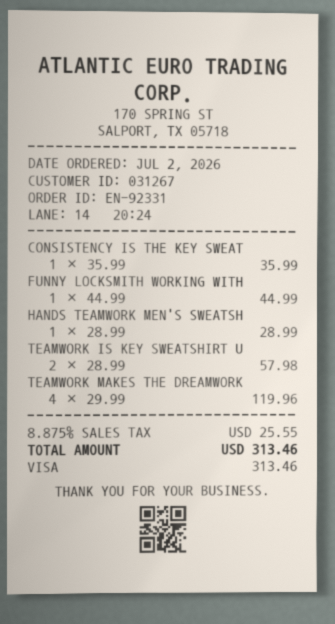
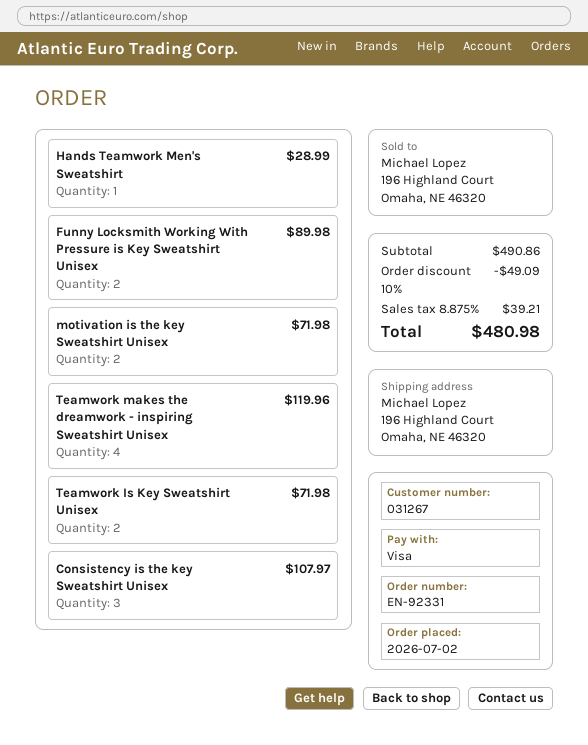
CONSISTENCY IS THE KEY SWEAT: 1 for 35.99 -> 3 for 107.97
FUNNY LOCKSMITH WORKING WITH: 1 for 44.99 -> 2 for 89.98
TEAMWORK IS KEY SWEATSHIRT U: 2 for 57.98 -> 2 for 71.98
motivation is the key Sweatshirt Unisex: none -> 2 for 71.98
discount: none -> 10% = 49.09
tax: 8.875% = 25.55 -> 8.875% = 39.21
total: 313.46 -> 480.98

